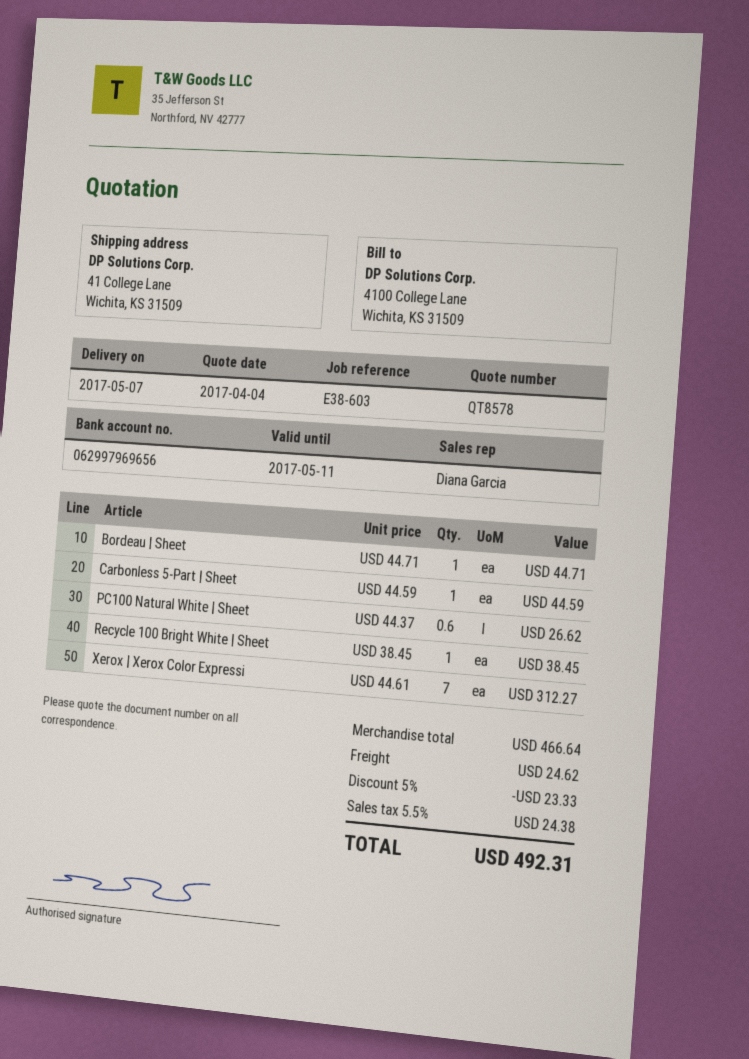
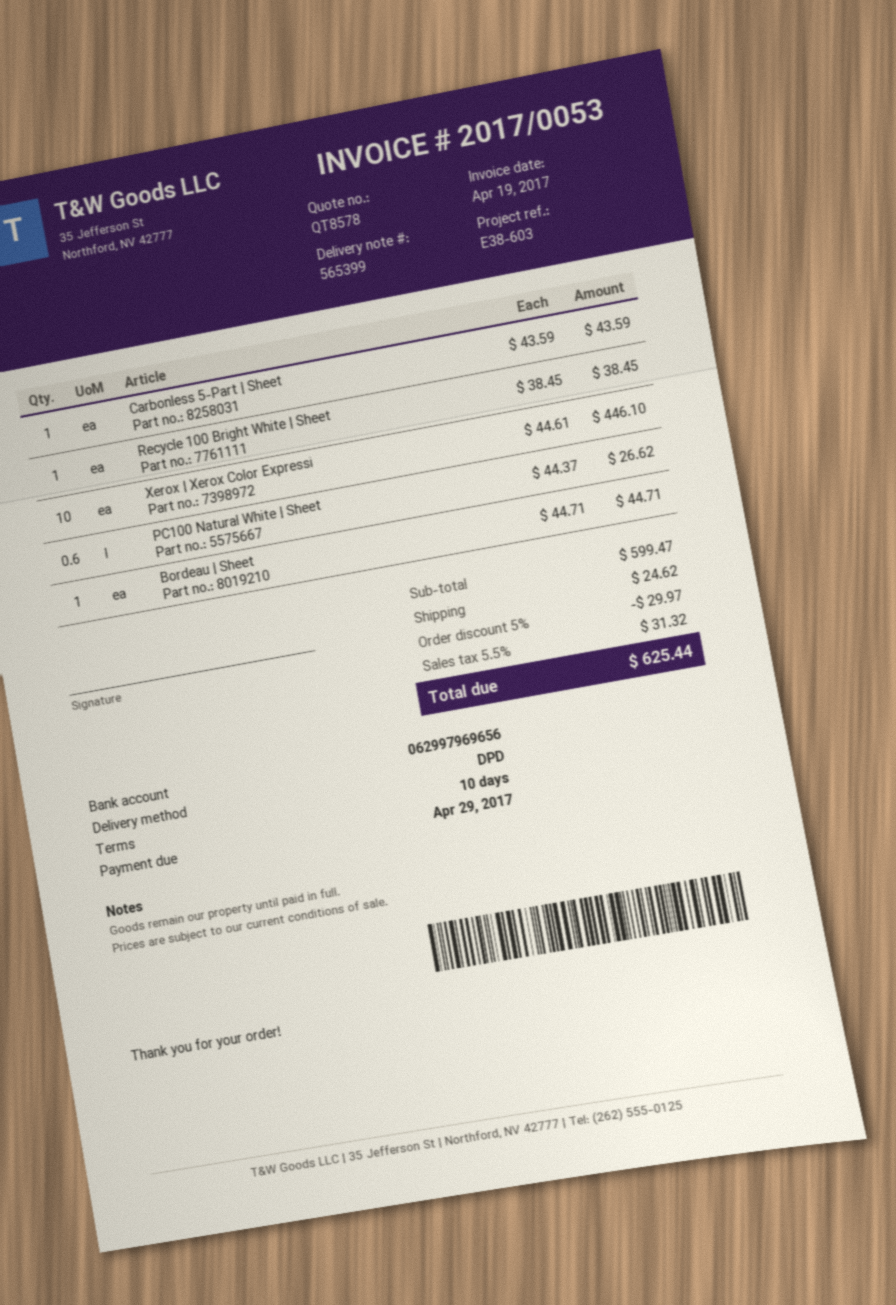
Carbonless 5-Part | Sheet: 1 x 44.59 = 44.59 -> 1 x 43.59 = 43.59
Xerox | Xerox Color Expressi: 7 x 44.61 = 312.27 -> 10 x 44.61 = 446.10
subtotal: 466.64 -> 599.47
discount: 5% = 23.33 -> 5% = 29.97
tax: 5.5% = 24.38 -> 5.5% = 31.32
total: 492.31 -> 625.44

